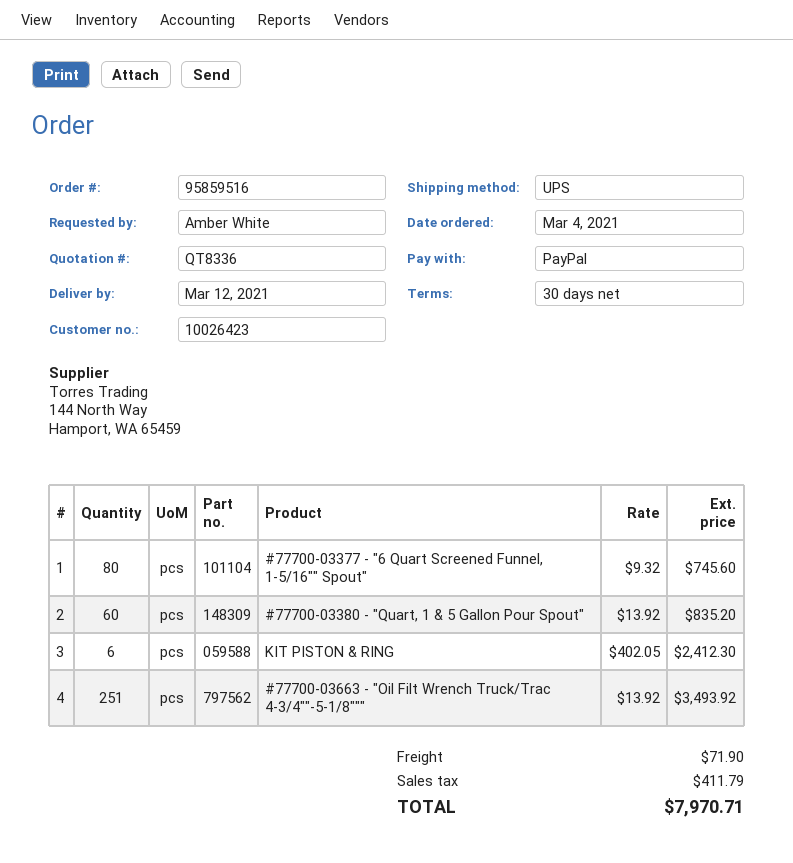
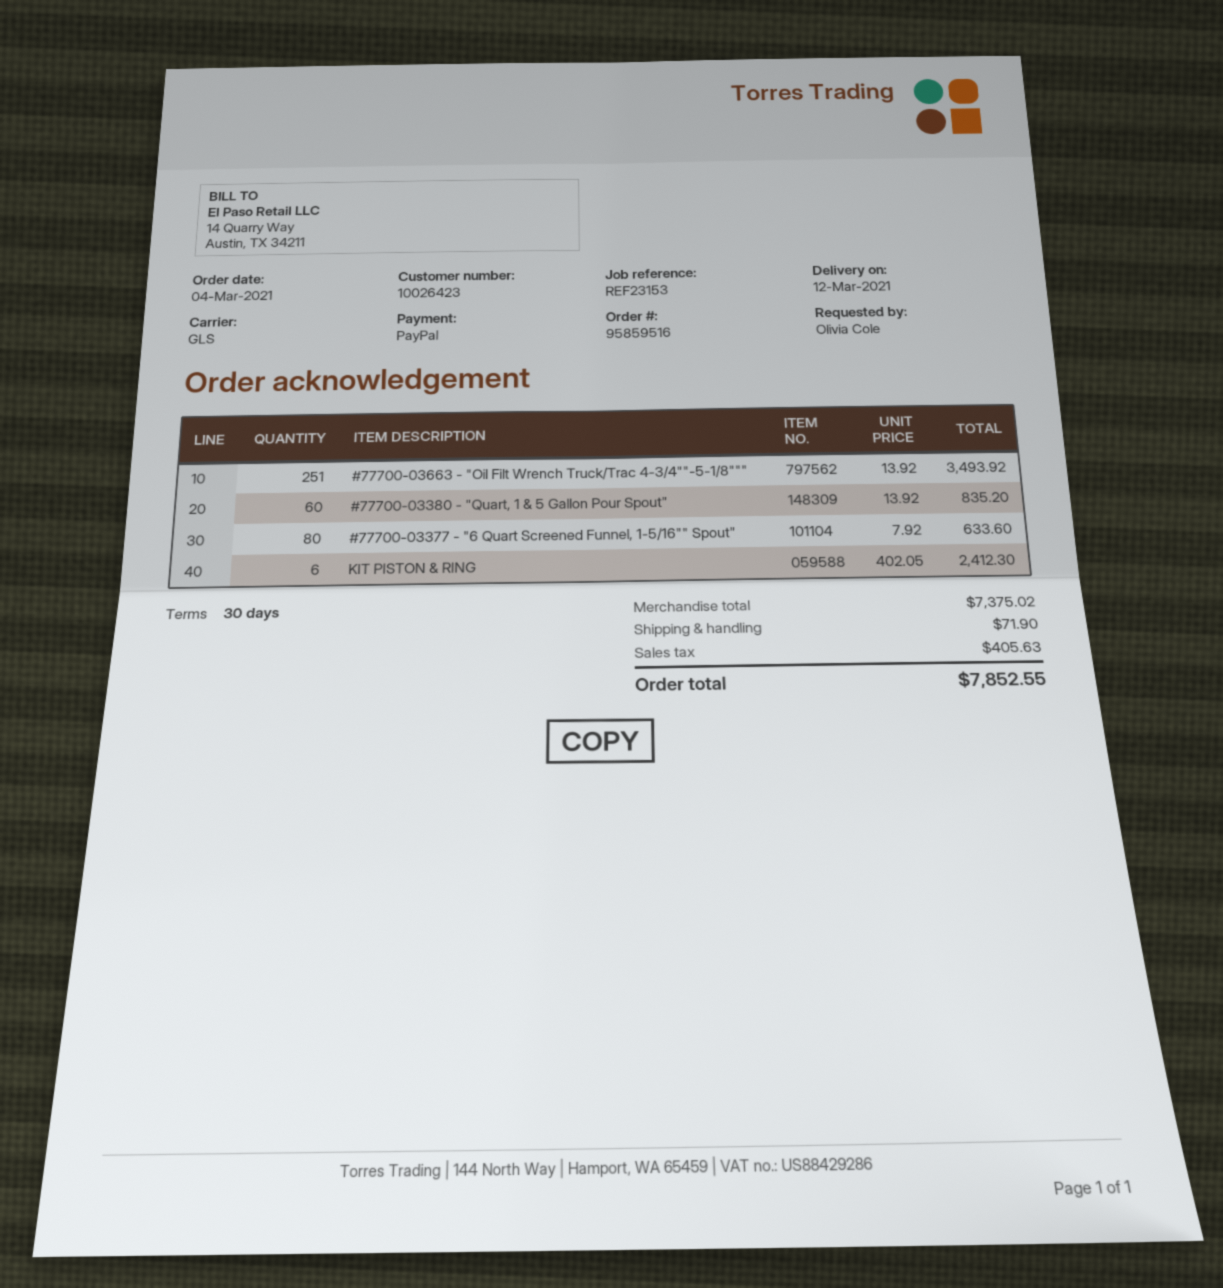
ordered by: Amber White -> Olivia Cole
shipping method: UPS -> GLS
#77700-03377 - "6 Quart Screened Funnel, 1-5/16"" Spout": 80 x 9.32 = 745.60 -> 80 x 7.92 = 633.60
tax: 411.79 -> 405.63
total: 7970.71 -> 7852.55

